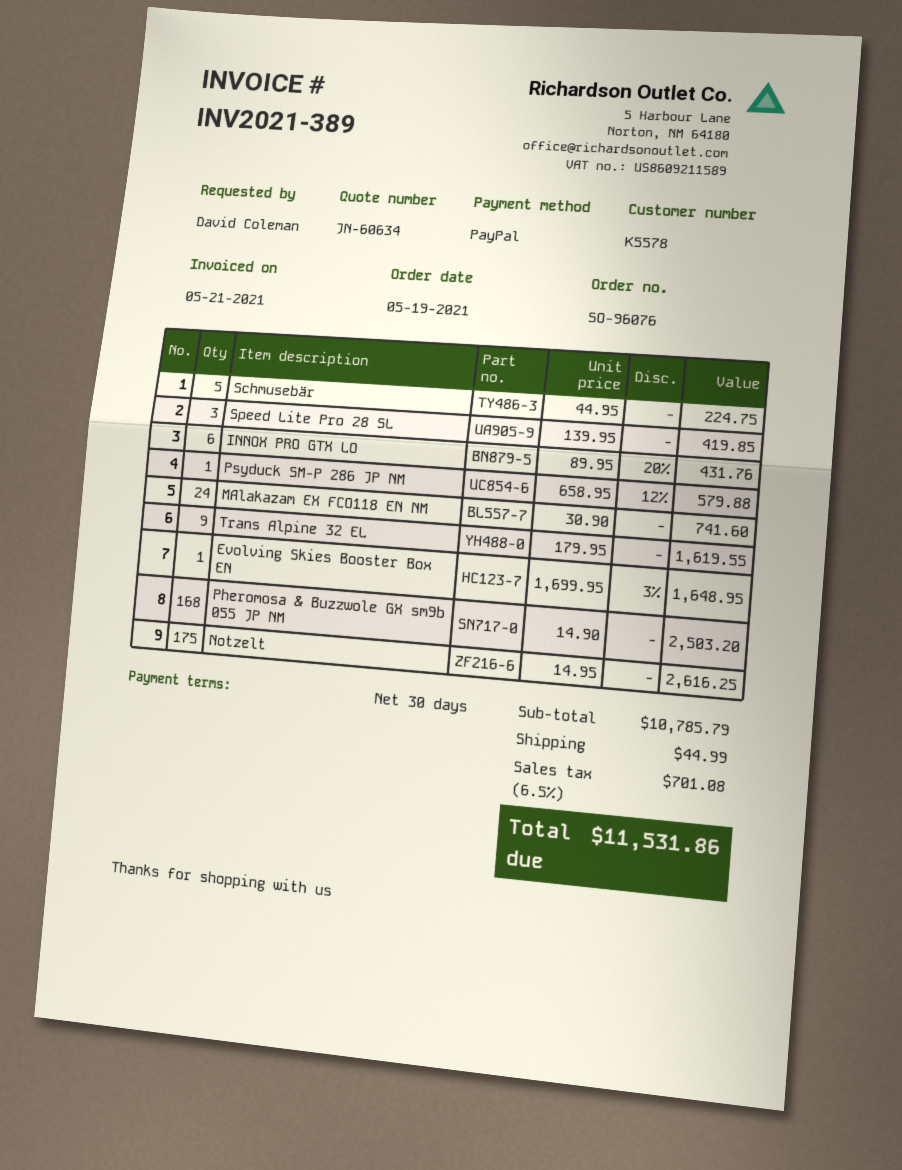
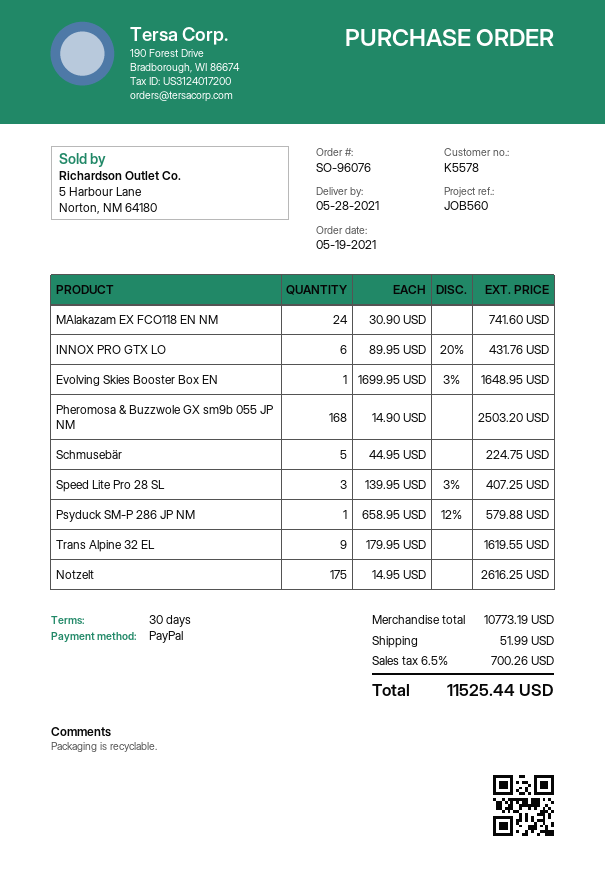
Speed Lite Pro 28 SL: 3 x 139.95 = 419.85 -> 3 x 139.95 - 3% = 407.25
subtotal: 10785.79 -> 10773.19
shipping: 44.99 -> 51.99
tax: 6.5% = 701.08 -> 6.5% = 700.26
total: 11531.86 -> 11525.44

